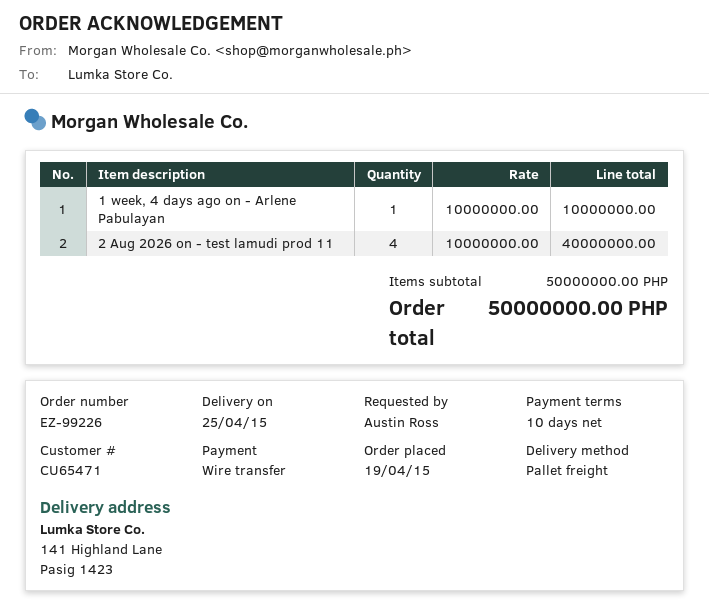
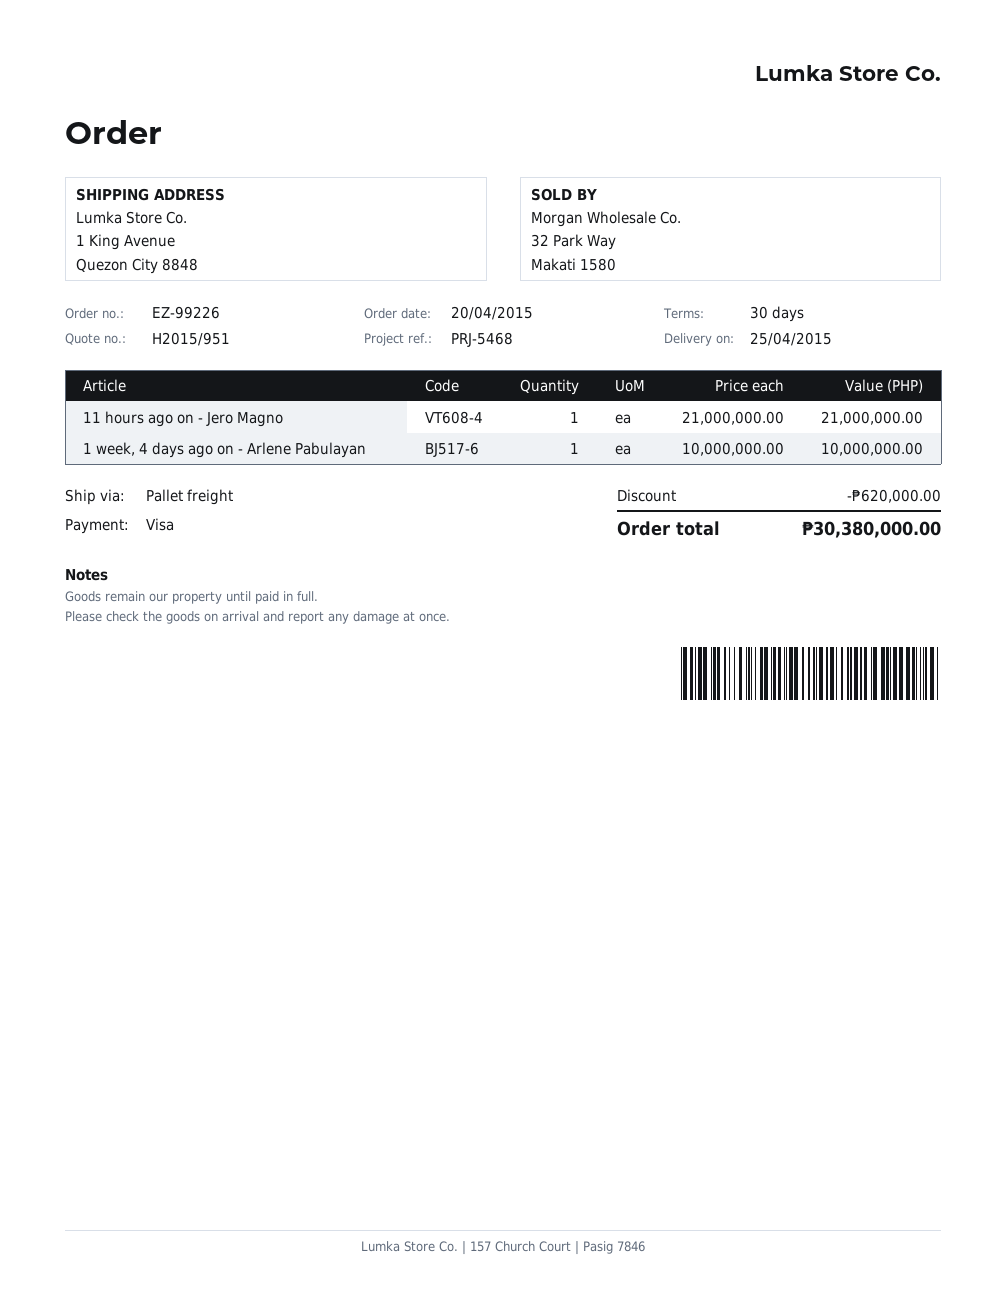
order date: 2015-04-19 -> 2015-04-20
payment terms: 10 days -> 30 days
payment method: bank transfer -> Visa
ship to: 141 Highland Lane, Pasig 1423 -> 1 King Avenue, Quezon City 8848
2 Aug 2026 on - test lamudi prod 11: 4 x 10000000.00 = 40000000.00 -> none
11 hours ago on - Jero Magno: none -> 1 x 21000000.00 = 21000000.00
discount: none -> 620000.00
total: 50000000.00 -> 30380000.00

